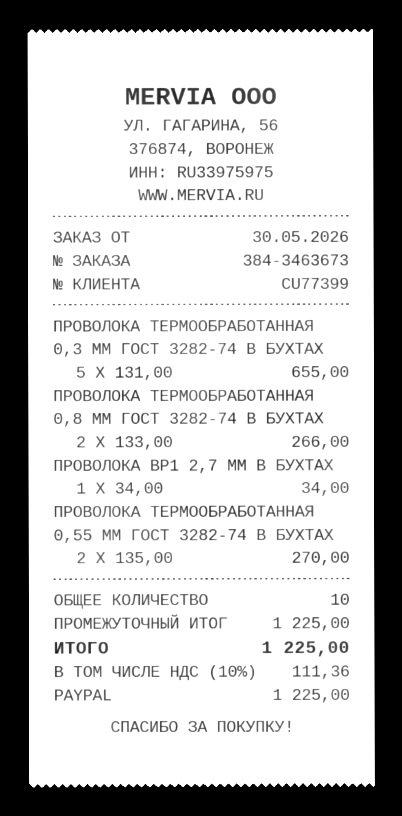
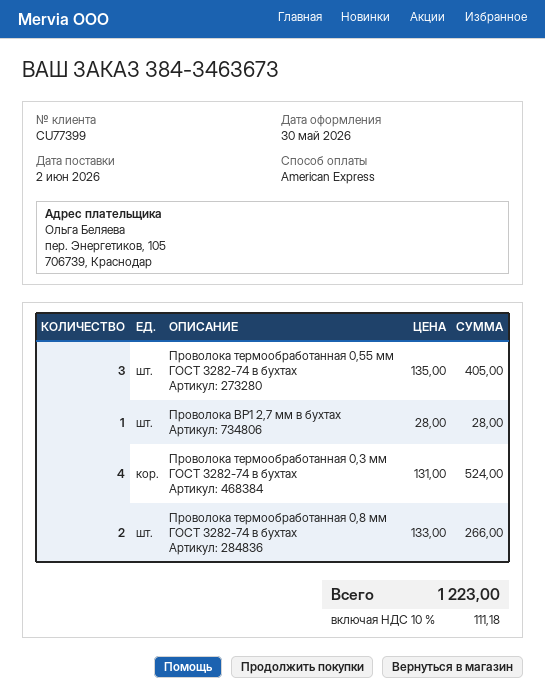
payment method: PayPal -> American Express
ПРОВОЛОКА ТЕРМООБРАБОТАННАЯ 0,3 ММ ГОСТ 3282-74 В БУХТАХ: 5 x 131.00 = 655.00 -> 4 x 131.00 = 524.00
ПРОВОЛОКА ВР1 2,7 ММ В БУХТАХ: 1 x 34.00 = 34.00 -> 1 x 28.00 = 28.00
ПРОВОЛОКА ТЕРМООБРАБОТАННАЯ 0,55 ММ ГОСТ 3282-74 В БУХТАХ: 2 x 135.00 = 270.00 -> 3 x 135.00 = 405.00
tax: 10% = 111.36 -> 10% = 111.18
total: 1225.00 -> 1223.00

